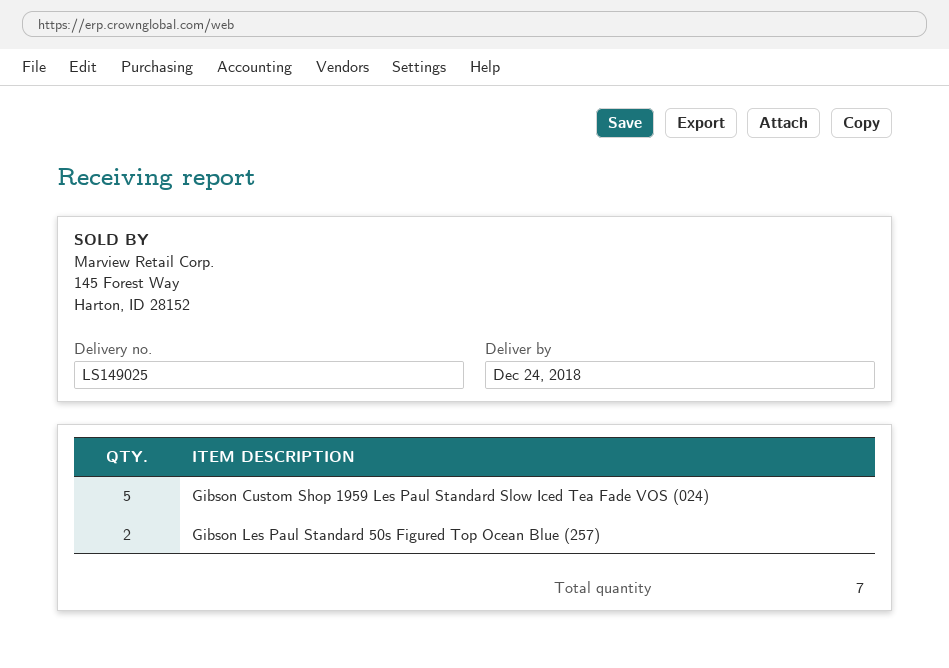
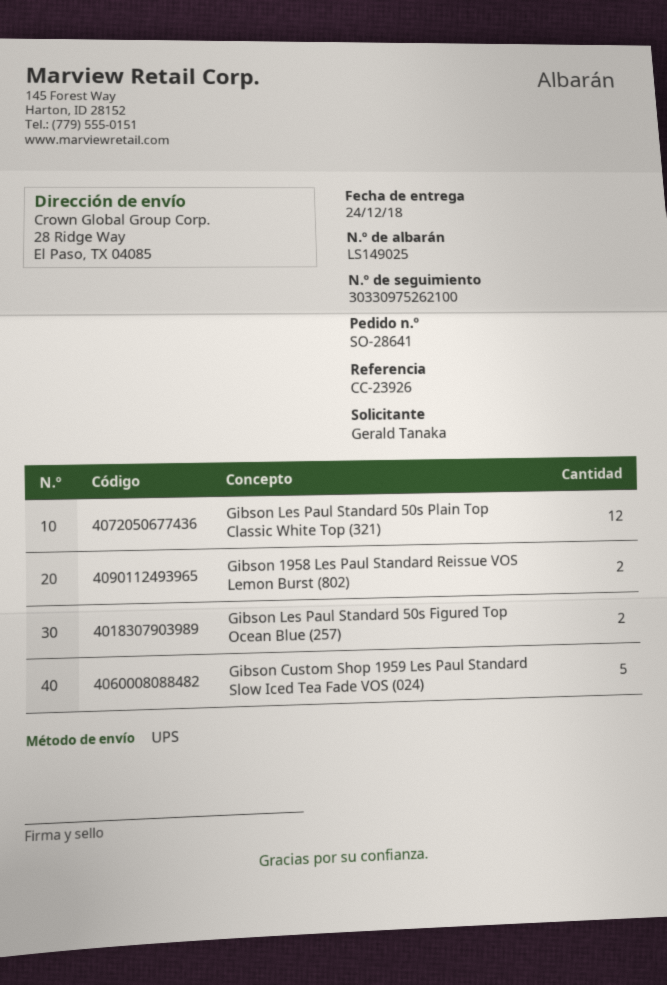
Gibson Les Paul Standard 50s Plain Top Classic White Top (321): none -> 12
Gibson 1958 Les Paul Standard Reissue VOS Lemon Burst (802): none -> 2

